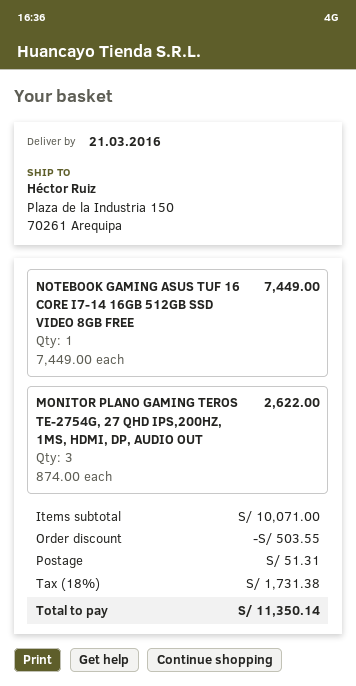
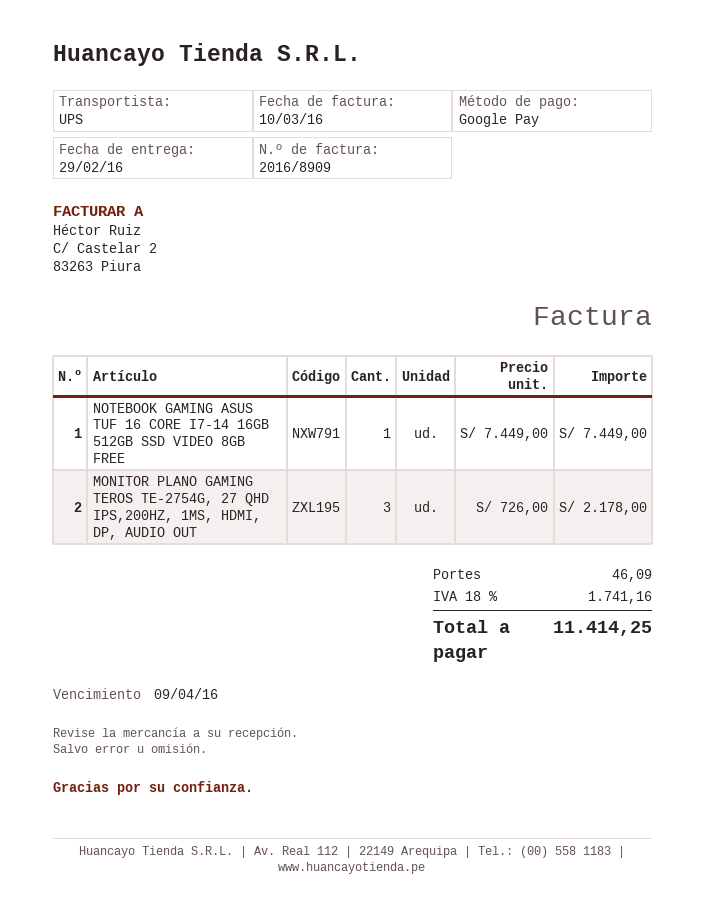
delivery date: 2016-03-21 -> 2016-02-29
MONITOR PLANO GAMING TEROS TE-2754G, 27 QHD IPS,200HZ, 1MS, HDMI, DP, AUDIO OUT: 3 x 874.00 = 2622.00 -> 3 x 726.00 = 2178.00
discount: 503.55 -> none
shipping: 51.31 -> 46.09
tax: 18% = 1731.38 -> 18% = 1741.16
total: 11350.14 -> 11414.25

